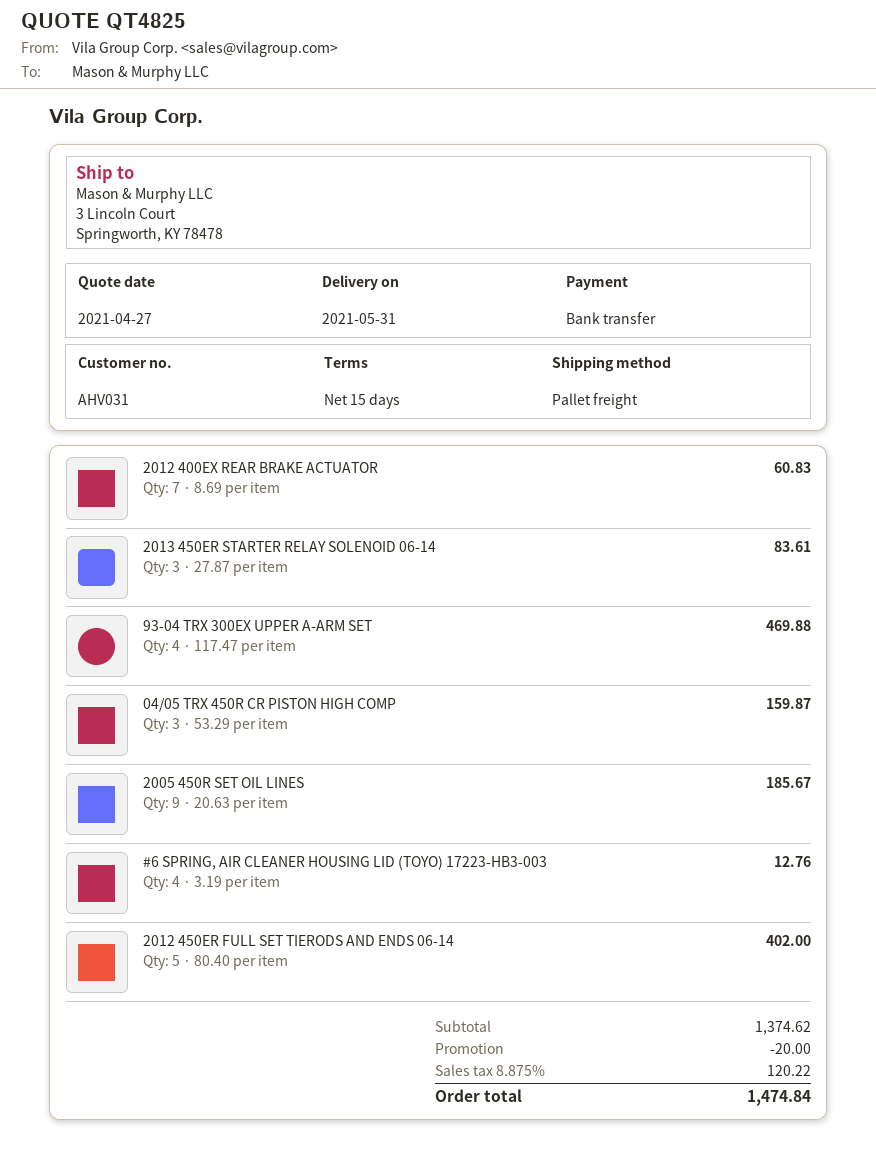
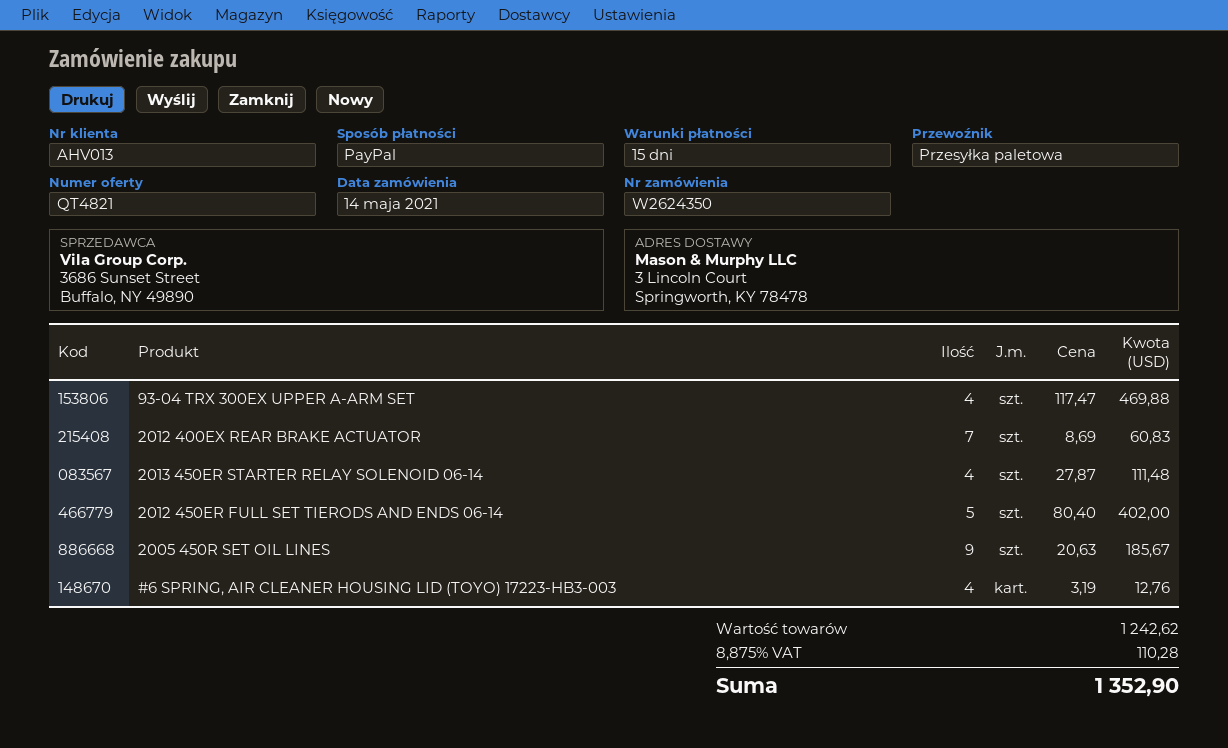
quote number: QT4825 -> QT4821
customer number: AHV031 -> AHV013
payment method: bank transfer -> PayPal
2013 450ER STARTER RELAY SOLENOID 06-14: 3 x 27.87 = 83.61 -> 4 x 27.87 = 111.48
04/05 TRX 450R CR PISTON HIGH COMP: 3 x 53.29 = 159.87 -> none
subtotal: 1374.62 -> 1242.62
discount: 20.00 -> none
tax: 8.875% = 120.22 -> 8.875% = 110.28
total: 1474.84 -> 1352.90

